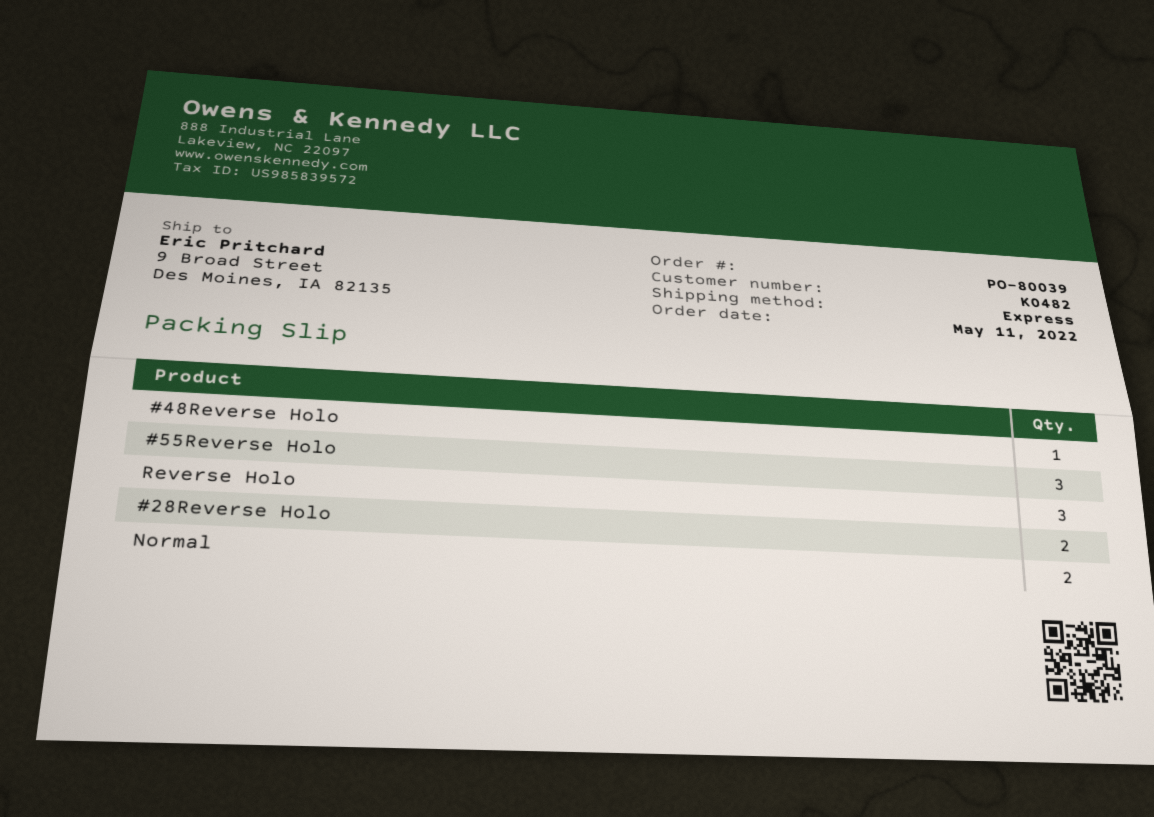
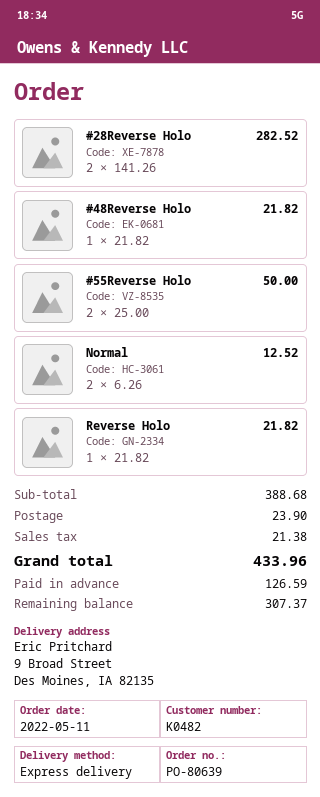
order number: PO-80039 -> PO-80639
#55Reverse Holo: 3 -> 2
Reverse Holo: 3 -> 1

